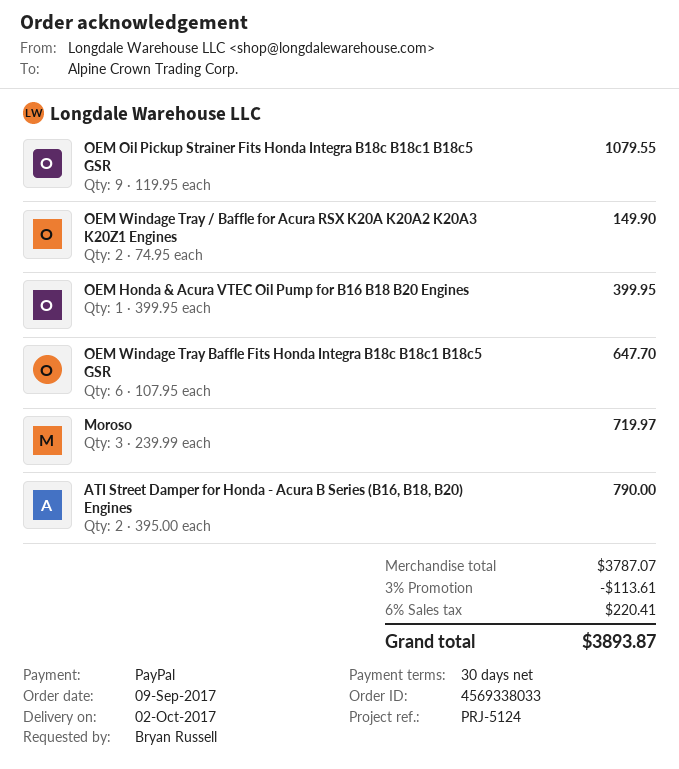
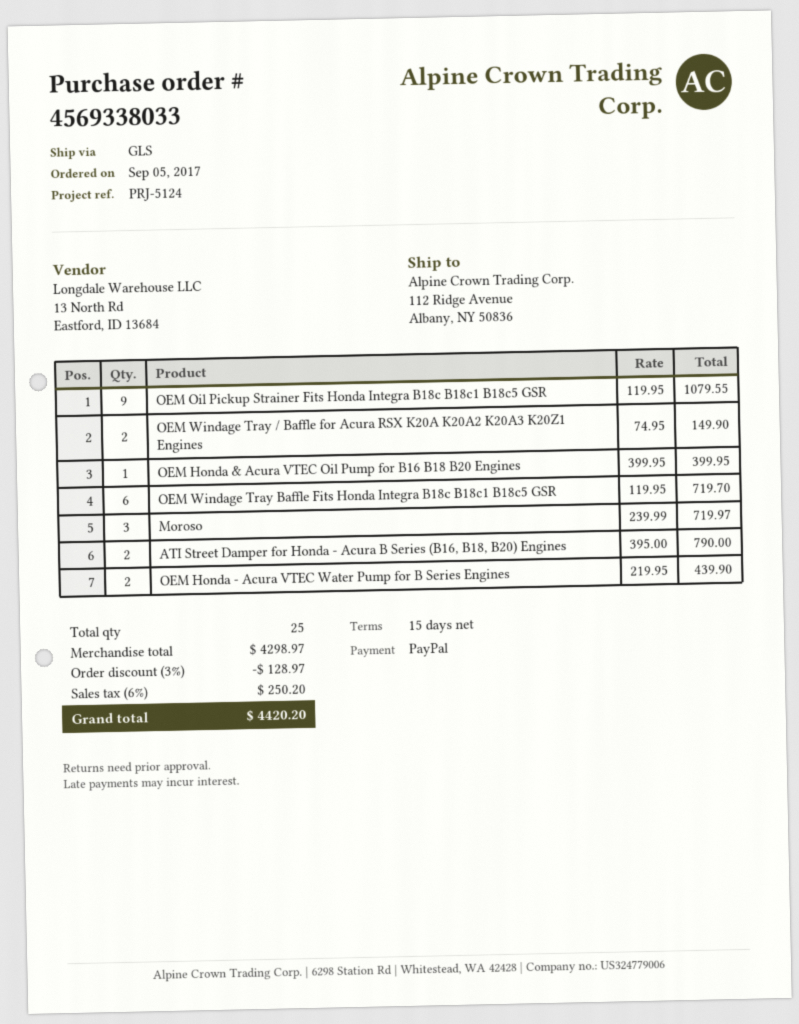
order date: 2017-09-09 -> 2017-09-05
payment terms: 30 days -> 15 days
OEM Windage Tray Baffle Fits Honda Integra B18c B18c1 B18c5 GSR: 6 x 107.95 = 647.70 -> 6 x 119.95 = 719.70
OEM Honda - Acura VTEC Water Pump for B Series Engines: none -> 2 x 219.95 = 439.90
subtotal: 3787.07 -> 4298.97
discount: 3% = 113.61 -> 3% = 128.97
tax: 6% = 220.41 -> 6% = 250.20
total: 3893.87 -> 4420.20

